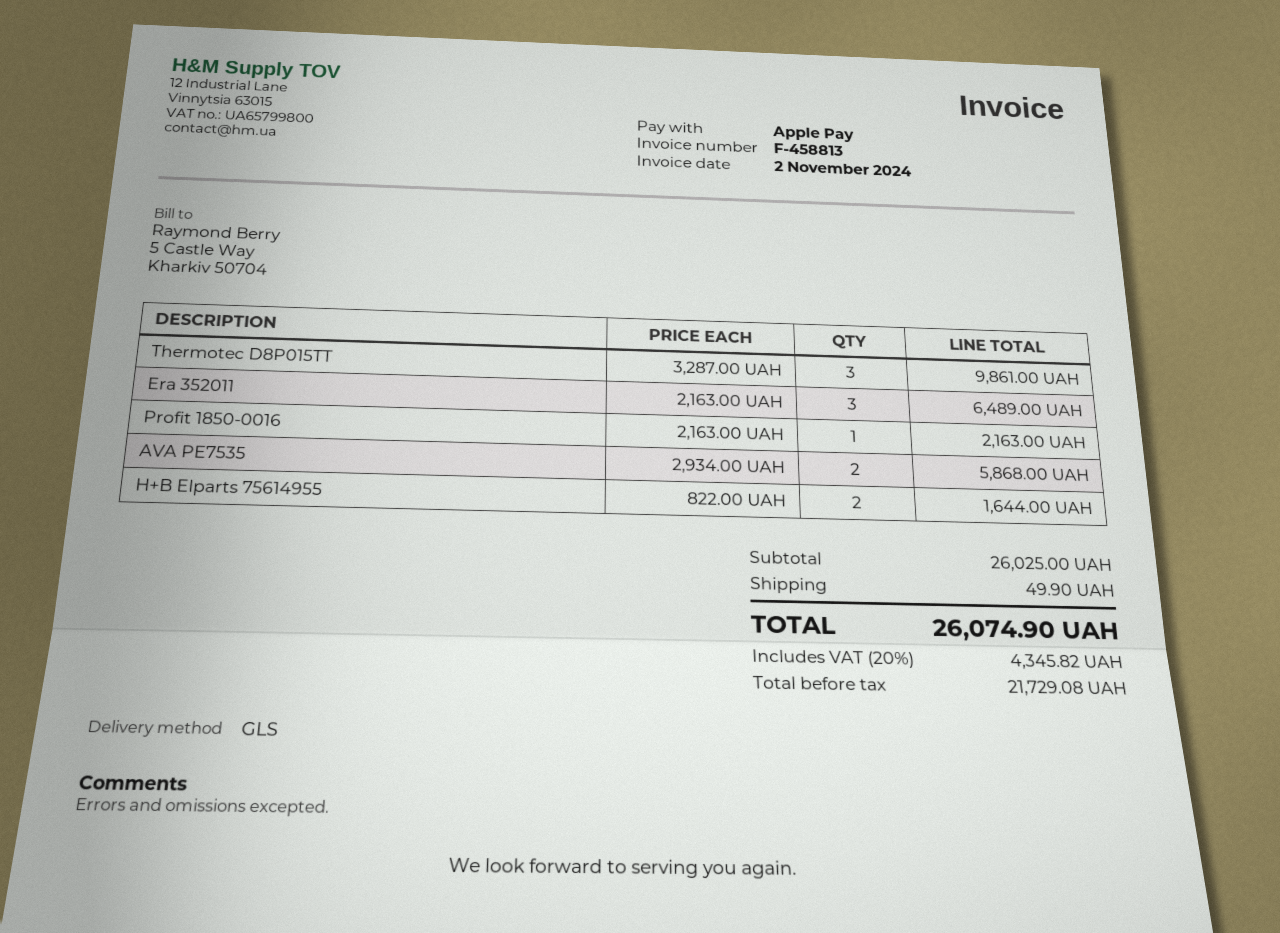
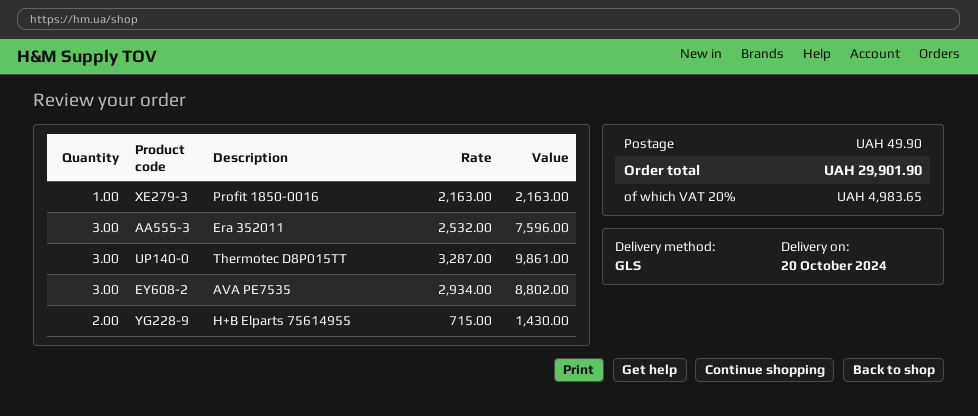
Era 352011: 3 x 2163.00 = 6489.00 -> 3 x 2532.00 = 7596.00
AVA PE7535: 2 x 2934.00 = 5868.00 -> 3 x 2934.00 = 8802.00
H+B Elparts 75614955: 2 x 822.00 = 1644.00 -> 2 x 715.00 = 1430.00
tax: 20% = 4345.82 -> 20% = 4983.65
total: 26074.90 -> 29901.90

